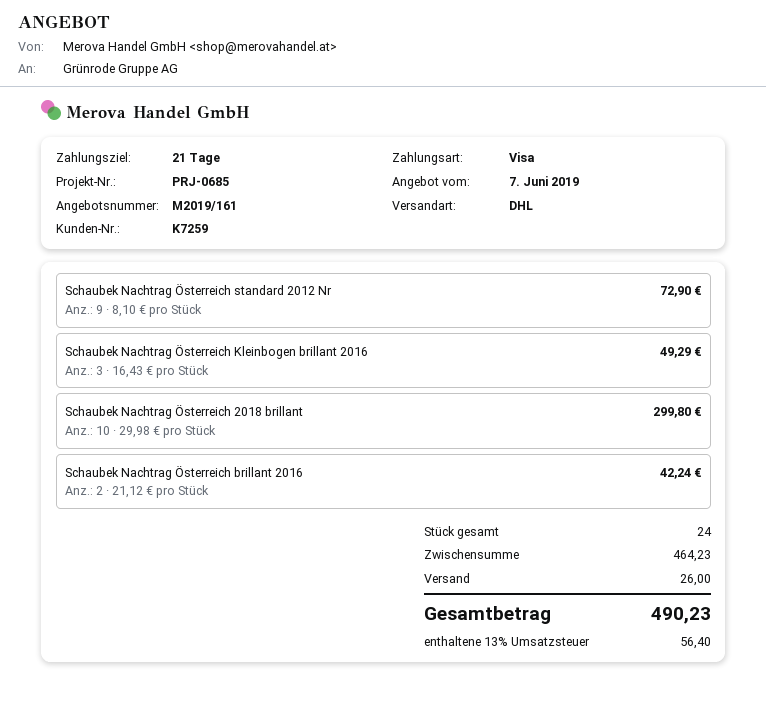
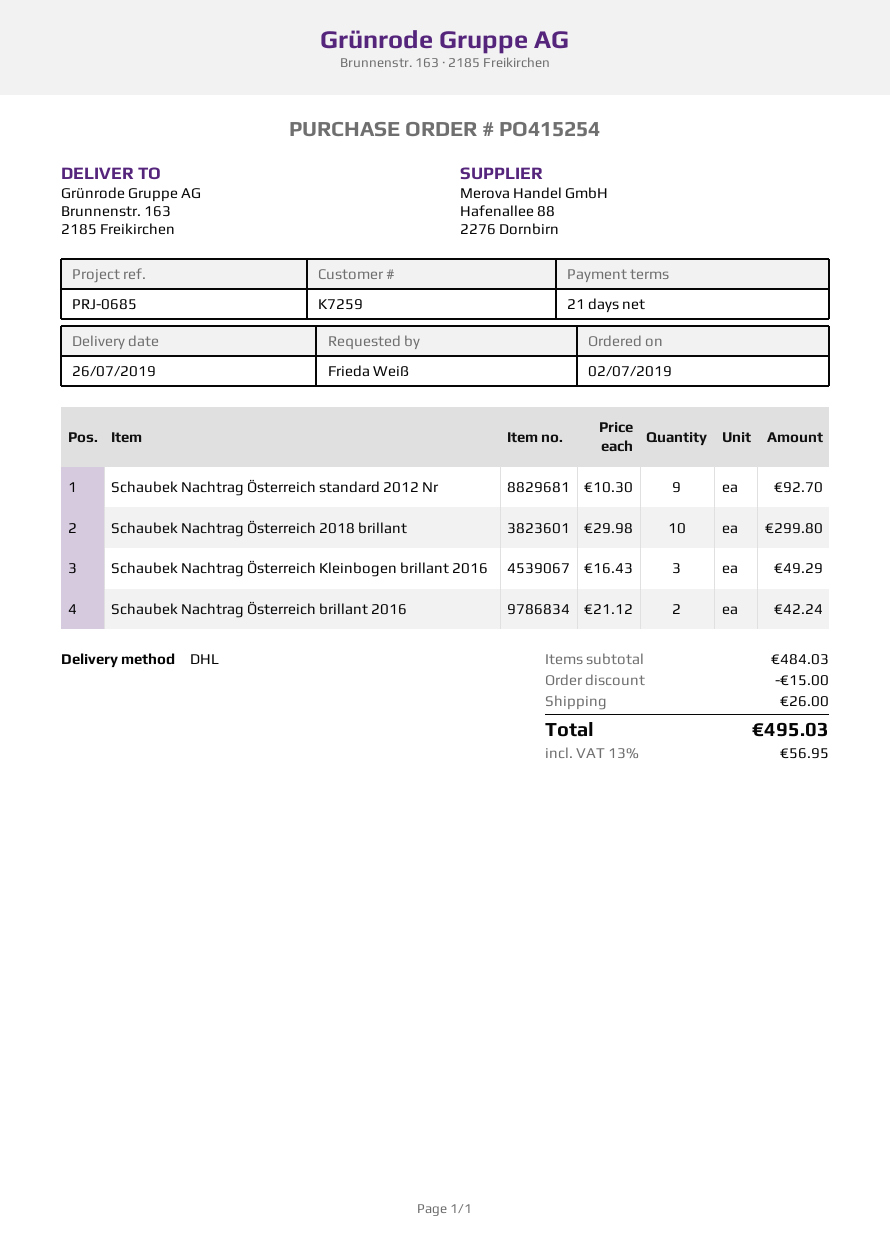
Schaubek Nachtrag Österreich standard 2012 Nr: 9 x 8.10 = 72.90 -> 9 x 10.30 = 92.70
subtotal: 464.23 -> 484.03
discount: none -> 15.00
tax: 13% = 56.40 -> 13% = 56.95
total: 490.23 -> 495.03

